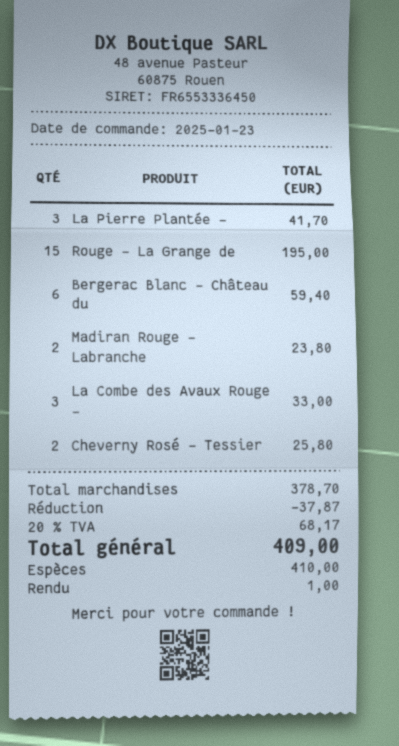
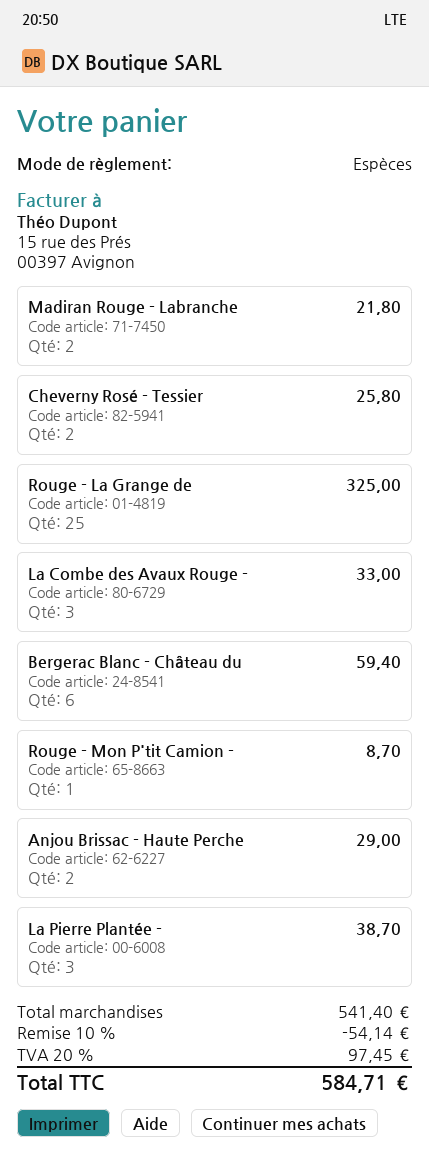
La Pierre Plantée -: 3 for 41.70 -> 3 for 38.70
Rouge - La Grange de: 15 for 195.00 -> 25 for 325.00
Madiran Rouge - Labranche: 2 for 23.80 -> 2 for 21.80
Rouge - Mon P'tit Camion -: none -> 1 for 8.70
Anjou Brissac - Haute Perche: none -> 2 for 29.00
subtotal: 378.70 -> 541.40
discount: 37.87 -> 54.14
tax: 20% = 68.17 -> 20% = 97.45
total: 409.00 -> 584.71

